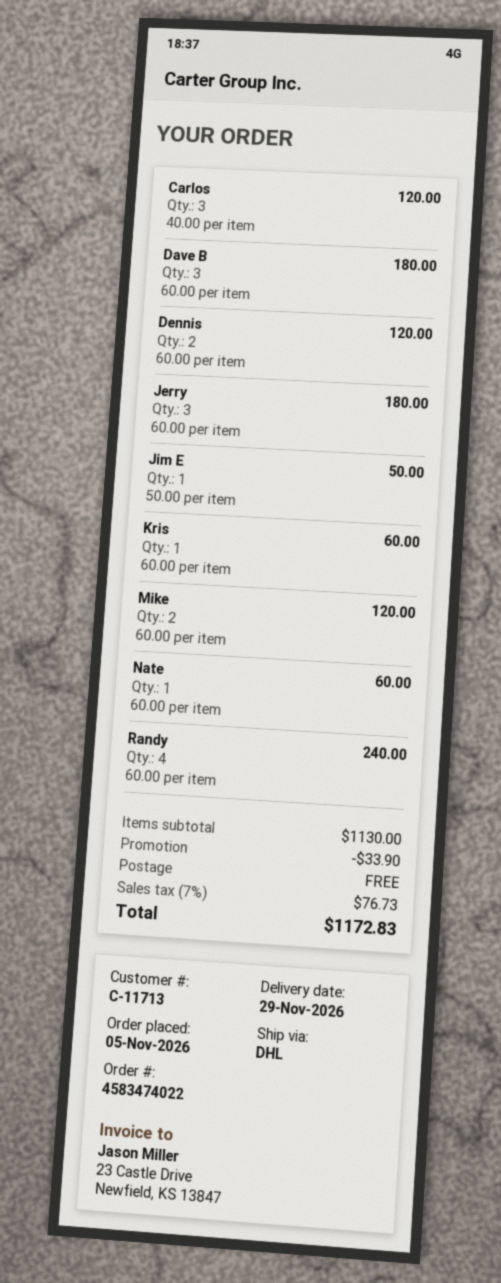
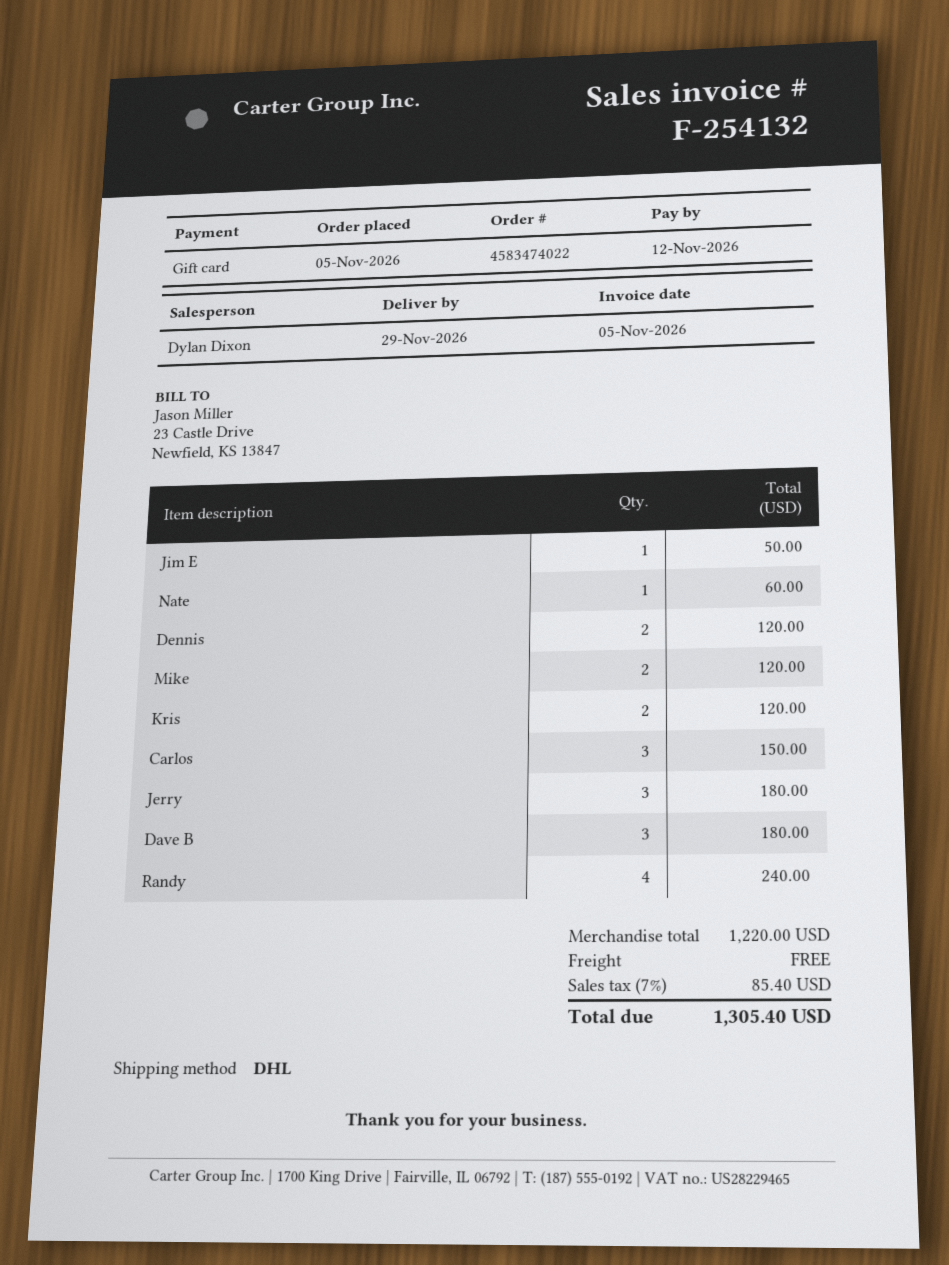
Carlos: 3 for 120.00 -> 3 for 150.00
Kris: 1 for 60.00 -> 2 for 120.00
subtotal: 1130.00 -> 1220.00
discount: 33.90 -> none
tax: 7% = 76.73 -> 7% = 85.40
total: 1172.83 -> 1305.40

